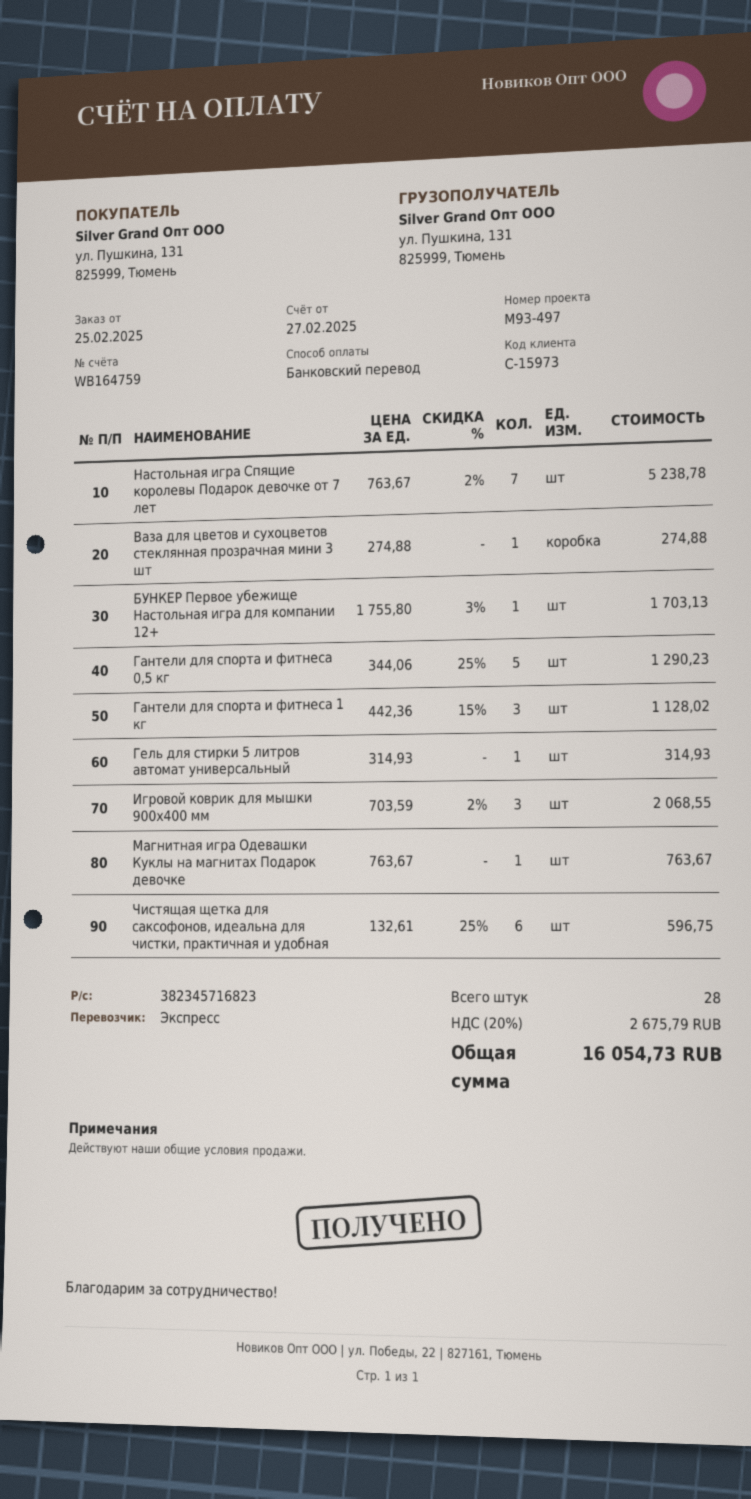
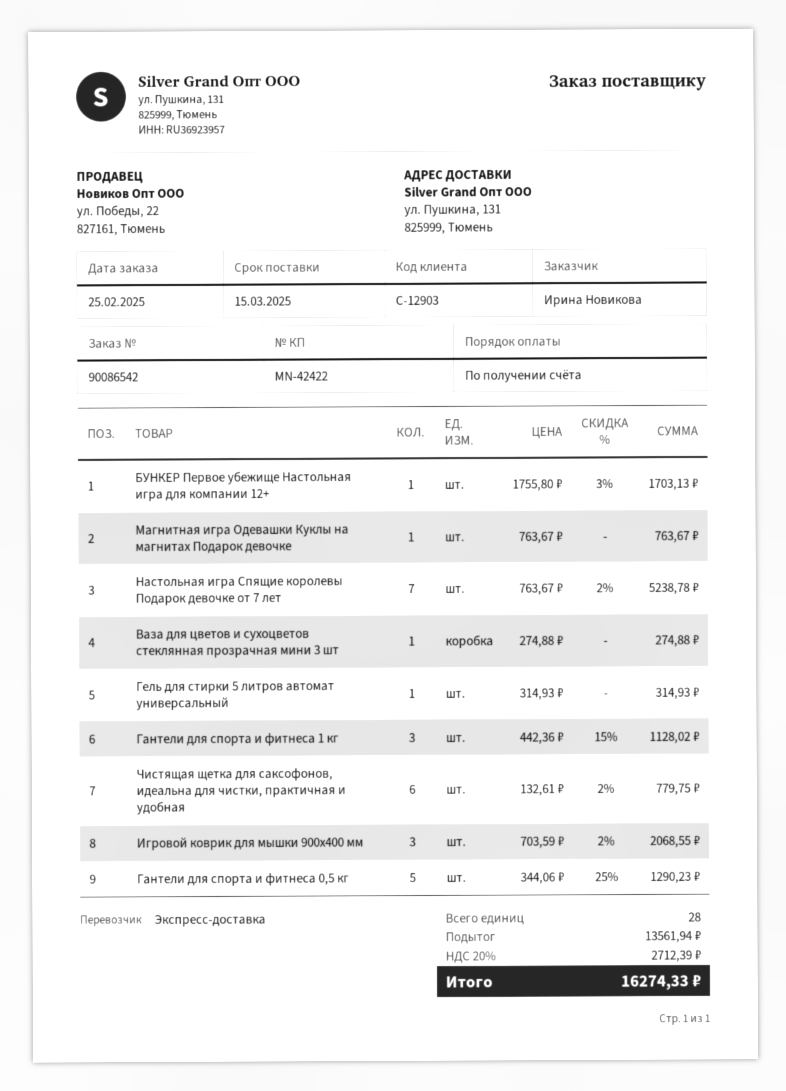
customer number: C-15973 -> C-12903
Чистящая щетка для саксофонов, идеальна для чистки, практичная и удобная: 6 x 132.61 - 25% = 596.75 -> 6 x 132.61 - 2% = 779.75
tax: 20% = 2675.79 -> 20% = 2712.39
total: 16054.73 -> 16274.33

